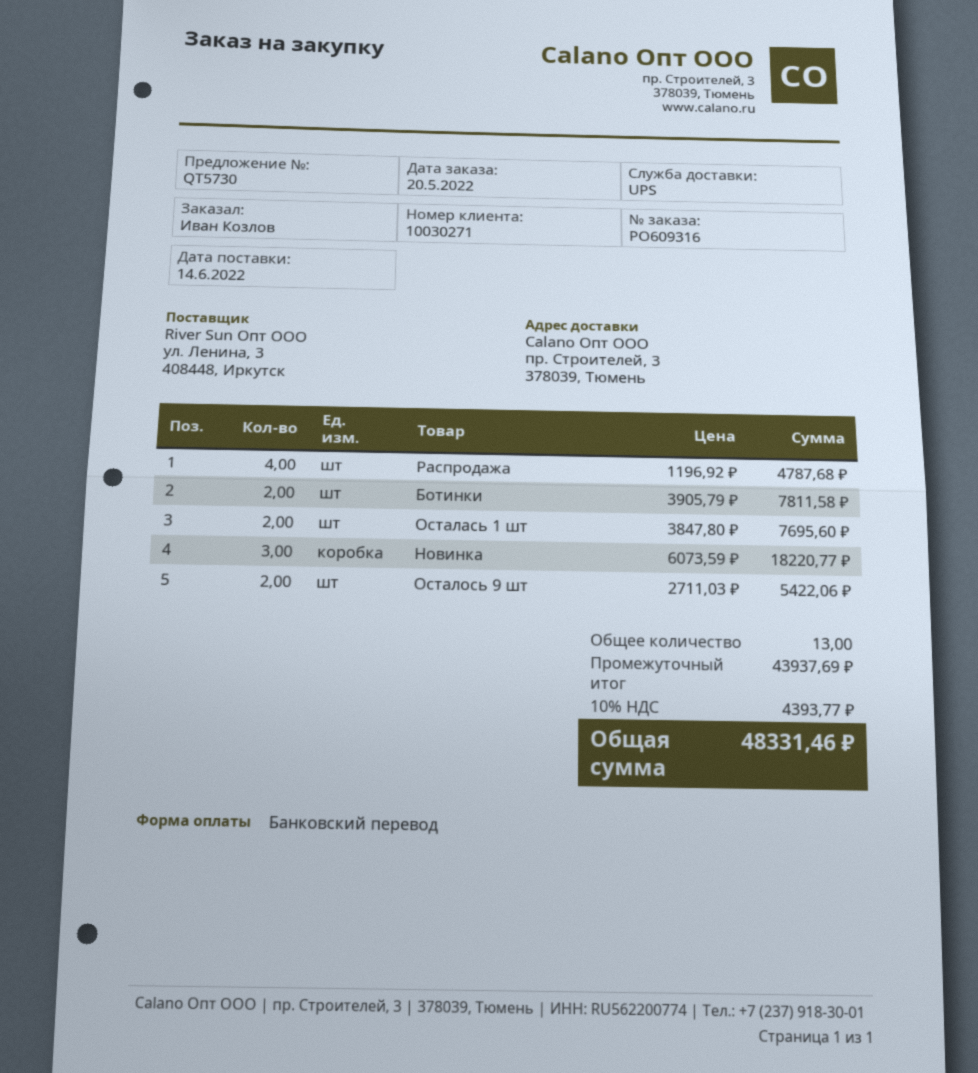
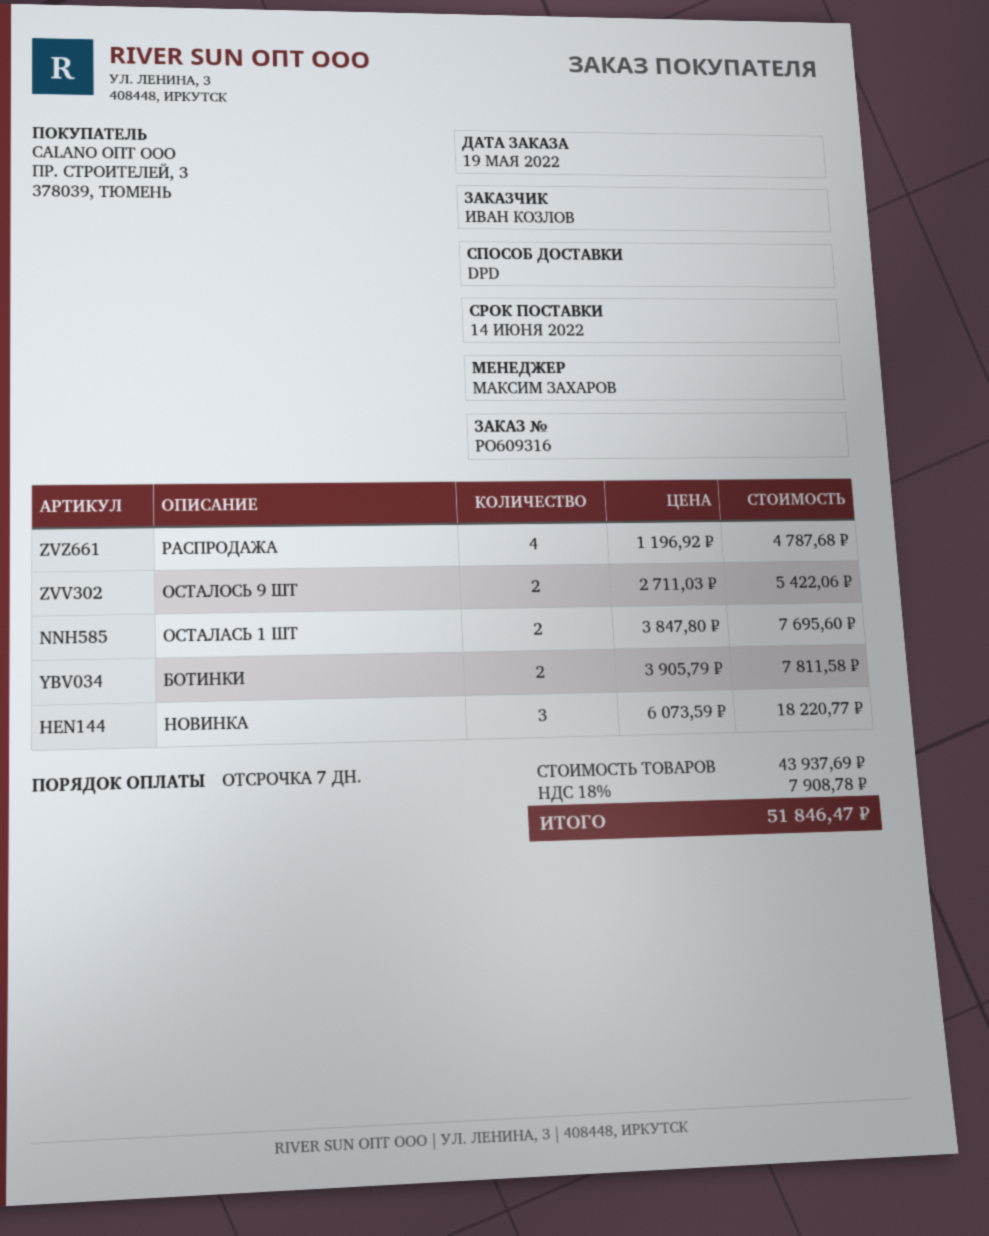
order date: 2022-05-20 -> 2022-05-19
shipping method: UPS -> DPD
tax: 10% = 4393.77 -> 18% = 7908.78
total: 48331.46 -> 51846.47

